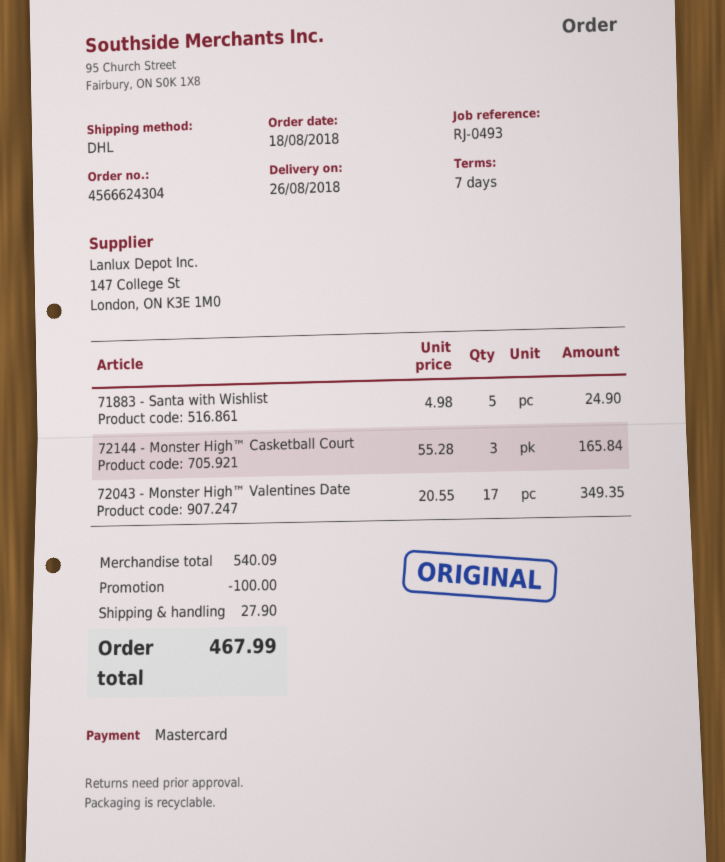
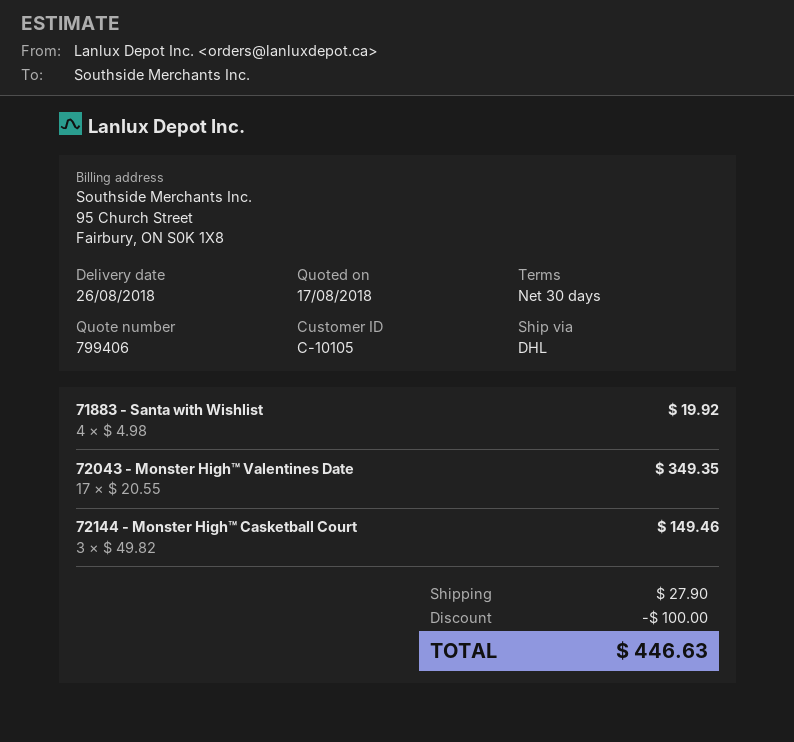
payment terms: 7 days -> 30 days
71883 - Santa with Wishlist: 5 x 4.98 = 24.90 -> 4 x 4.98 = 19.92
72144 - Monster High™ Casketball Court: 3 x 55.28 = 165.84 -> 3 x 49.82 = 149.46
total: 467.99 -> 446.63

